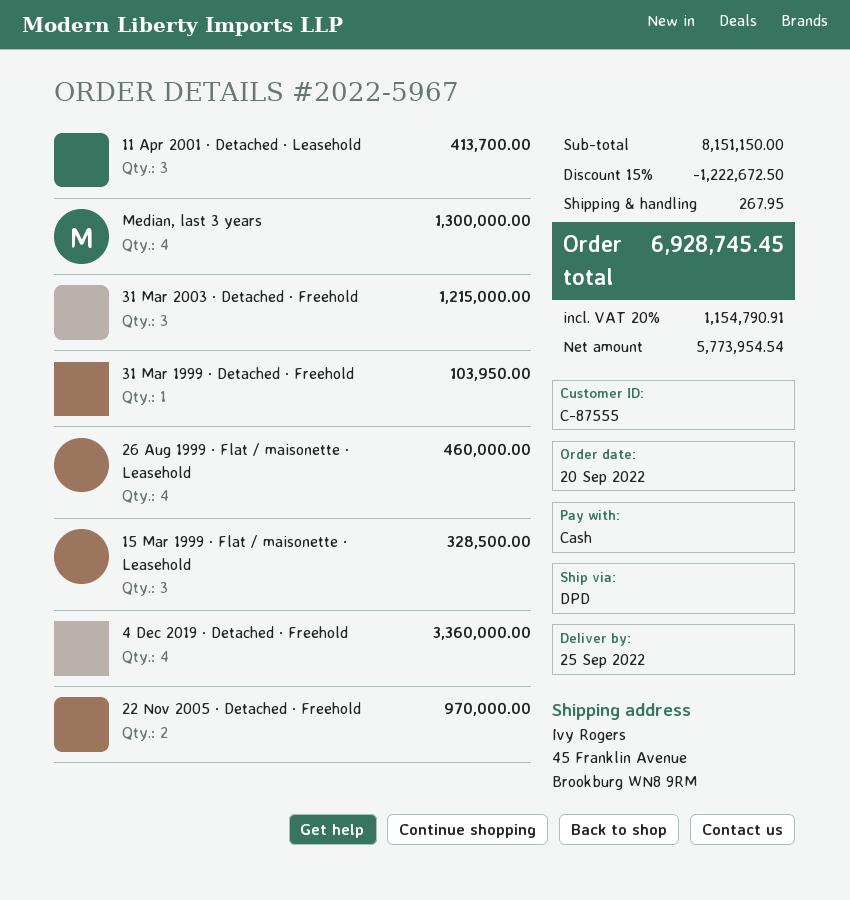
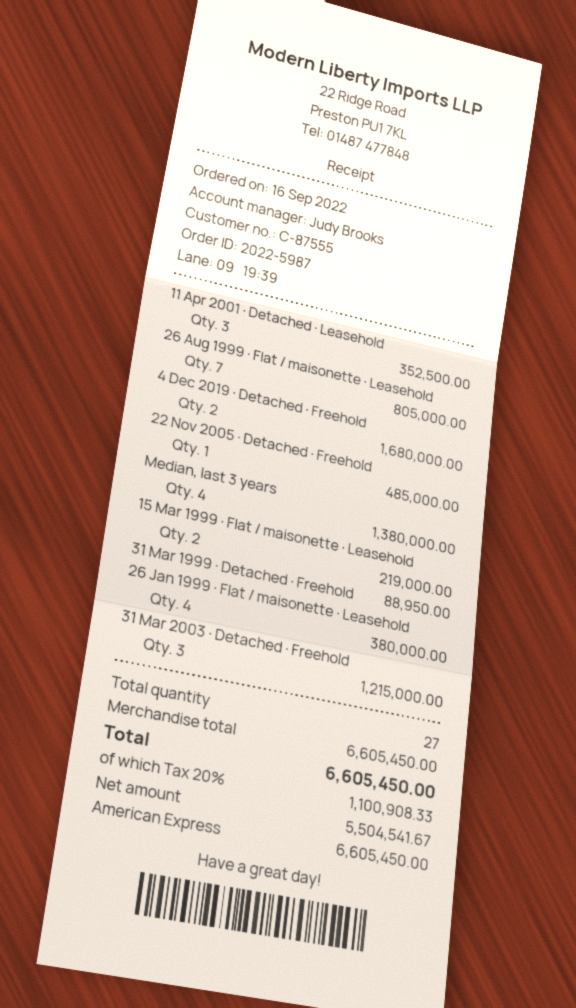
order number: 2022-5967 -> 2022-5987
order date: 2022-09-20 -> 2022-09-16
payment method: cash -> American Express
11 Apr 2001 · Detached · Leasehold: 3 for 413700.00 -> 3 for 352500.00
Median, last 3 years: 4 for 1300000.00 -> 4 for 1380000.00
31 Mar 1999 · Detached · Freehold: 1 for 103950.00 -> 1 for 88950.00
26 Aug 1999 · Flat / maisonette · Leasehold: 4 for 460000.00 -> 7 for 805000.00
15 Mar 1999 · Flat / maisonette · Leasehold: 3 for 328500.00 -> 2 for 219000.00
4 Dec 2019 · Detached · Freehold: 4 for 3360000.00 -> 2 for 1680000.00
22 Nov 2005 · Detached · Freehold: 2 for 970000.00 -> 1 for 485000.00
26 Jan 1999 · Flat / maisonette · Leasehold: none -> 4 for 380000.00
subtotal: 8151150.00 -> 6605450.00
discount: 15% = 1222672.50 -> none
shipping: 267.95 -> none
net: 5773954.54 -> 5504541.67
tax: 20% = 1154790.91 -> 20% = 1100908.33
total: 6928745.45 -> 6605450.00

